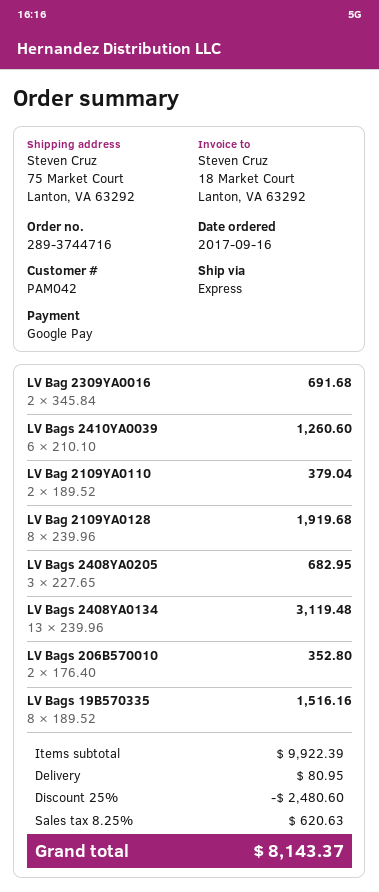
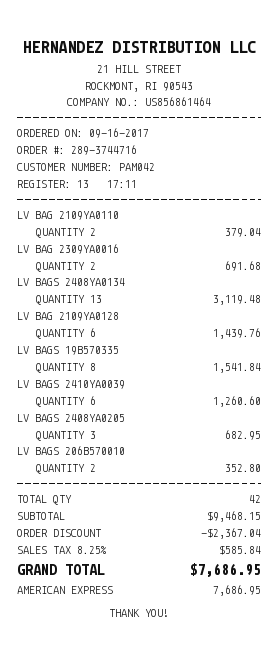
payment method: Google Pay -> American Express
LV Bag 2109YA0128: 8 for 1919.68 -> 6 for 1439.76
LV Bags 19B570335: 8 for 1516.16 -> 8 for 1541.84
subtotal: 9922.39 -> 9468.15
discount: 2480.60 -> 2367.04
shipping: 80.95 -> none
tax: 8.25% = 620.63 -> 8.25% = 585.84
total: 8143.37 -> 7686.95

